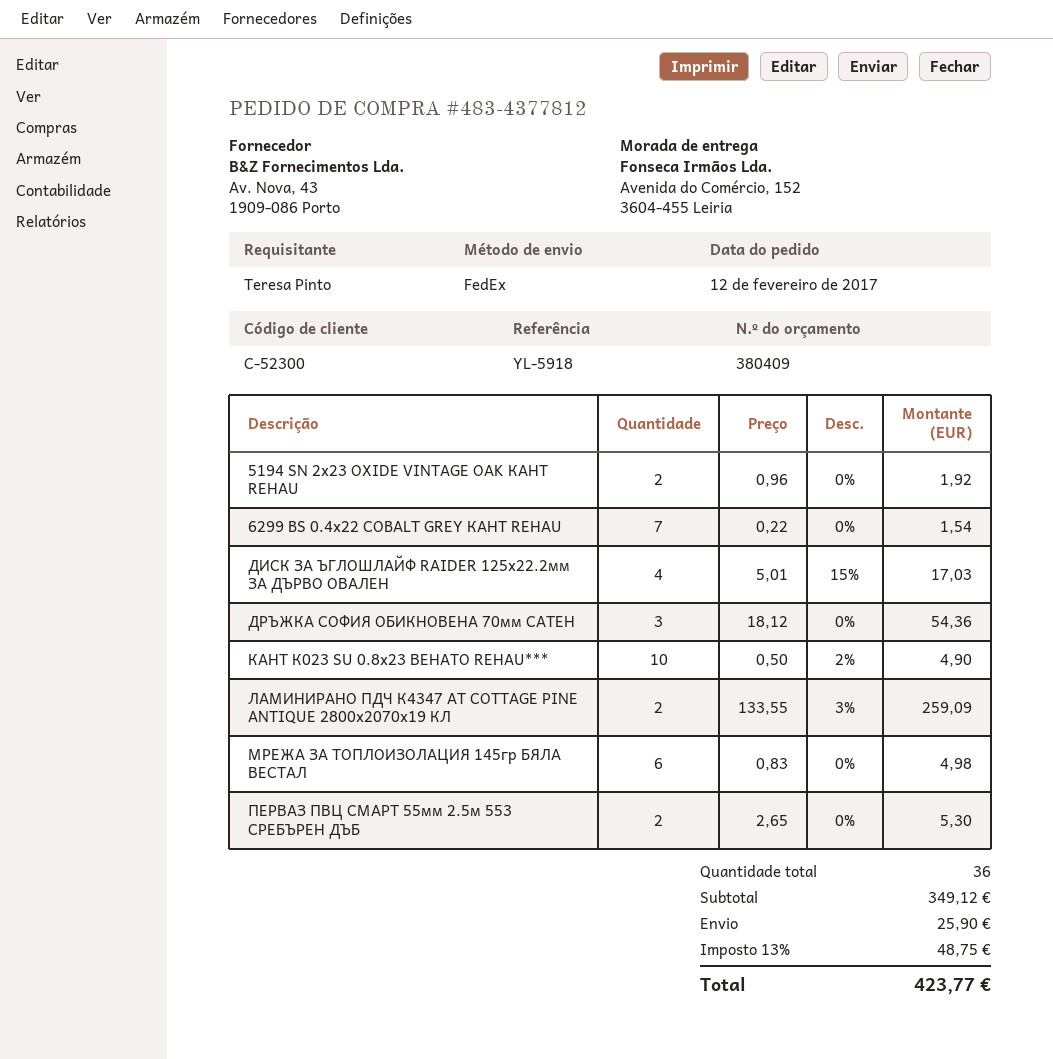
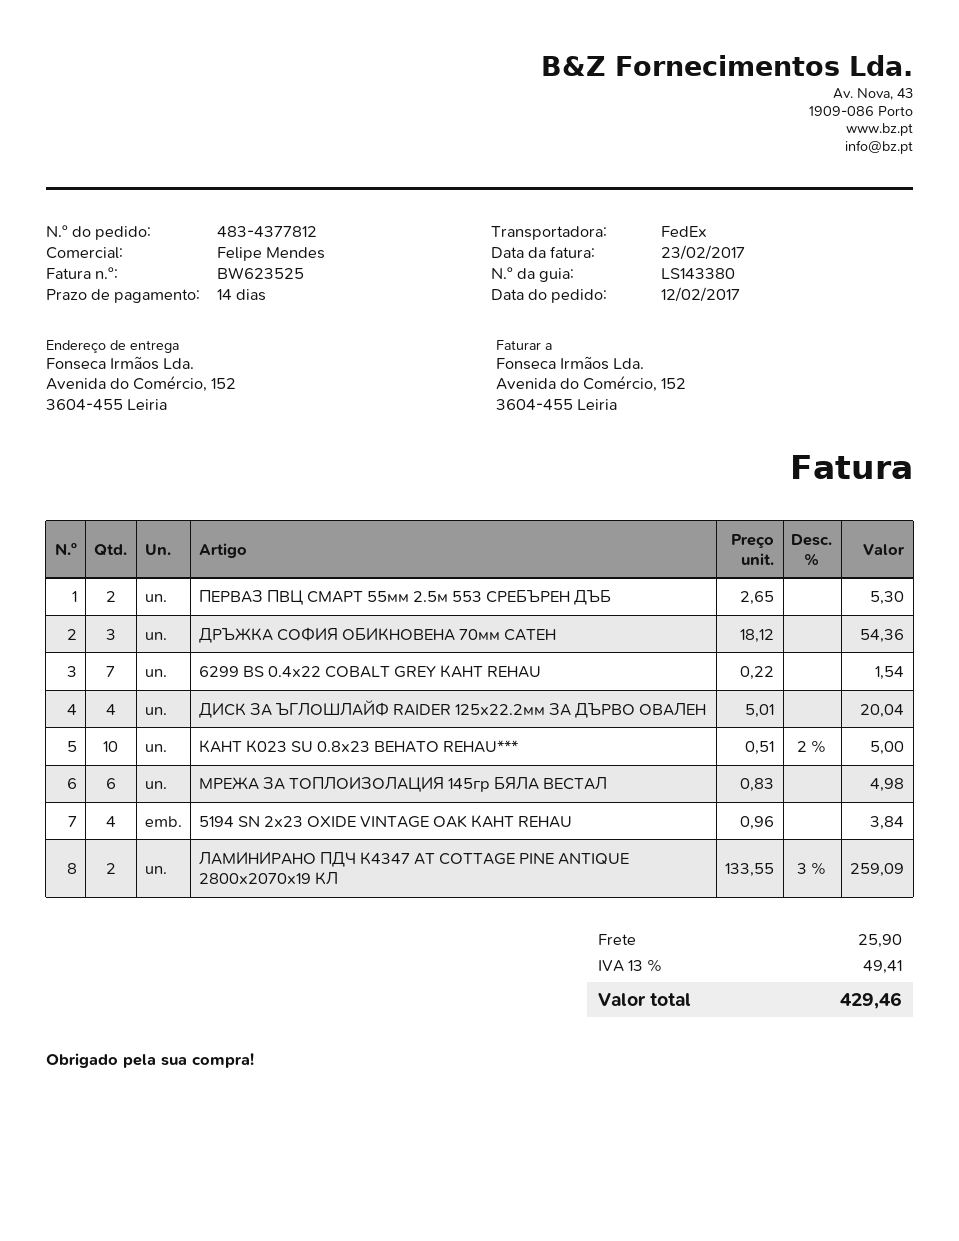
5194 SN 2х23 OXIDE VINTAGE OAK КАНТ REHAU: 2 x 0.96 = 1.92 -> 4 x 0.96 = 3.84
ДИСК ЗА ЪГЛОШЛАЙФ RAIDER 125х22.2мм ЗА ДЪРВО ОВАЛЕН: 4 x 5.01 - 15% = 17.03 -> 4 x 5.01 = 20.04
КАНТ К023 SU 0.8х23 ВЕНАТО REHAU***: 10 x 0.50 - 2% = 4.90 -> 10 x 0.51 - 2% = 5.00
tax: 13% = 48.75 -> 13% = 49.41
total: 423.77 -> 429.46

